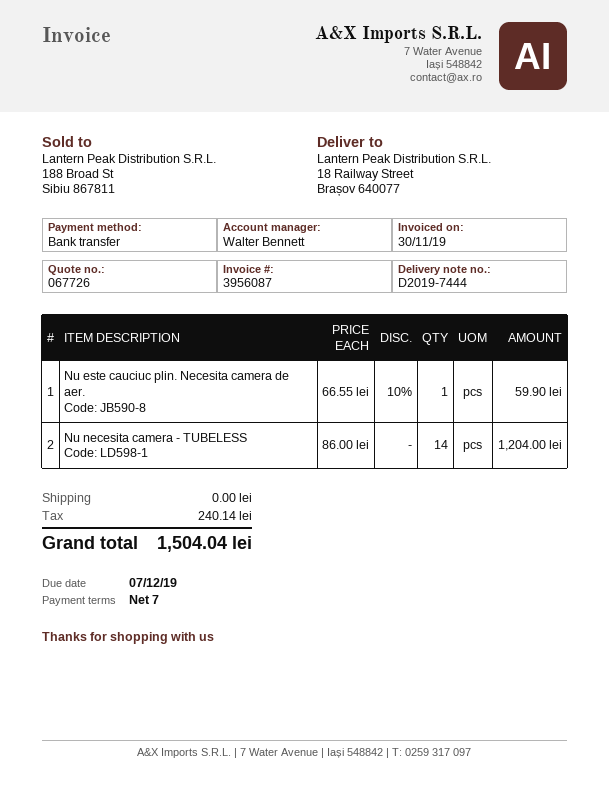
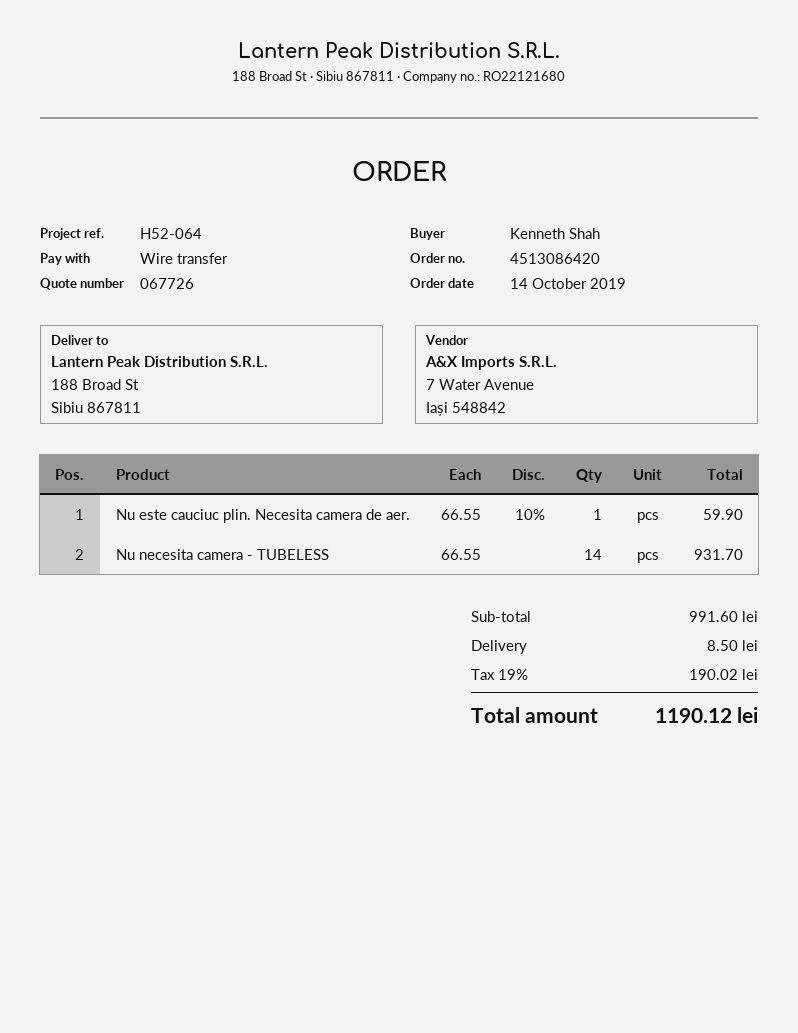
ship to: 18 Railway Street, Brașov 640077 -> 188 Broad St, Sibiu 867811
Nu necesita camera - TUBELESS: 14 x 86.00 = 1204.00 -> 14 x 66.55 = 931.70
shipping: 0.00 -> 8.50
tax: 240.14 -> 190.02
total: 1504.04 -> 1190.12

